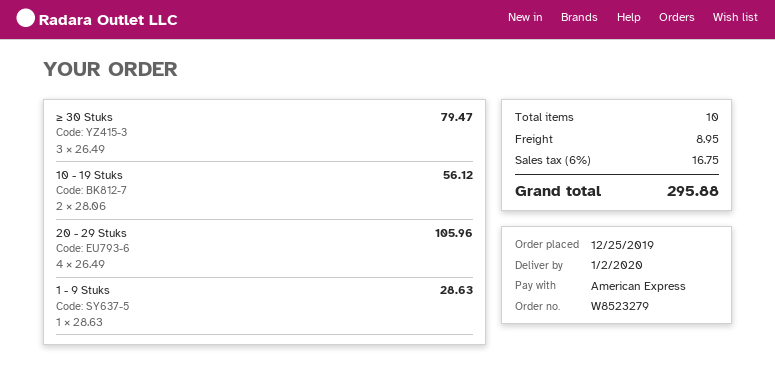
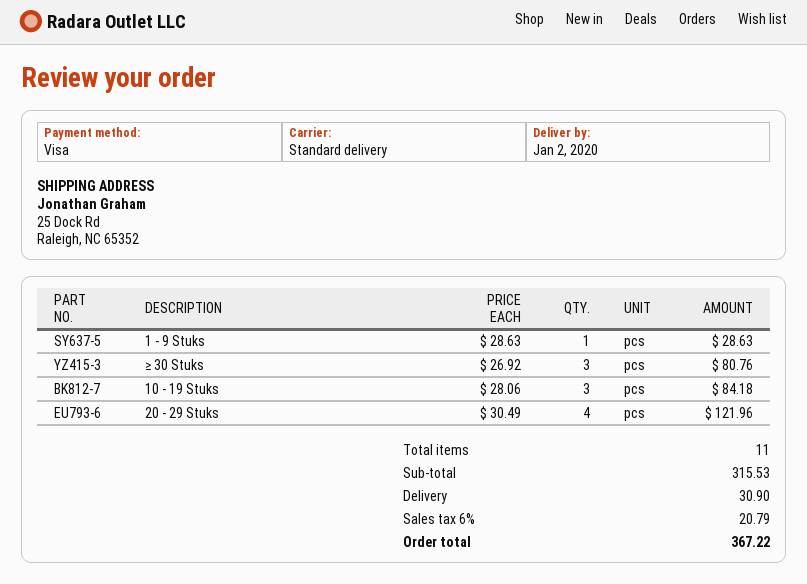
payment method: American Express -> Visa
≥ 30 Stuks: 3 x 26.49 = 79.47 -> 3 x 26.92 = 80.76
10 - 19 Stuks: 2 x 28.06 = 56.12 -> 3 x 28.06 = 84.18
20 - 29 Stuks: 4 x 26.49 = 105.96 -> 4 x 30.49 = 121.96
total quantity: 10 -> 11
shipping: 8.95 -> 30.90
tax: 6% = 16.75 -> 6% = 20.79
total: 295.88 -> 367.22

